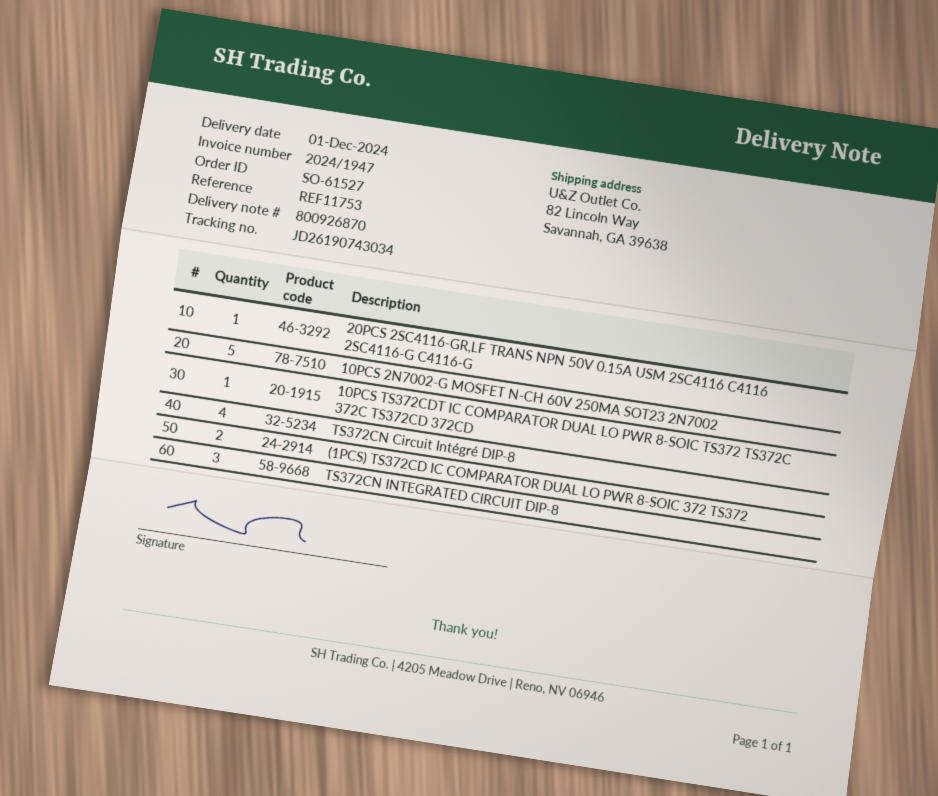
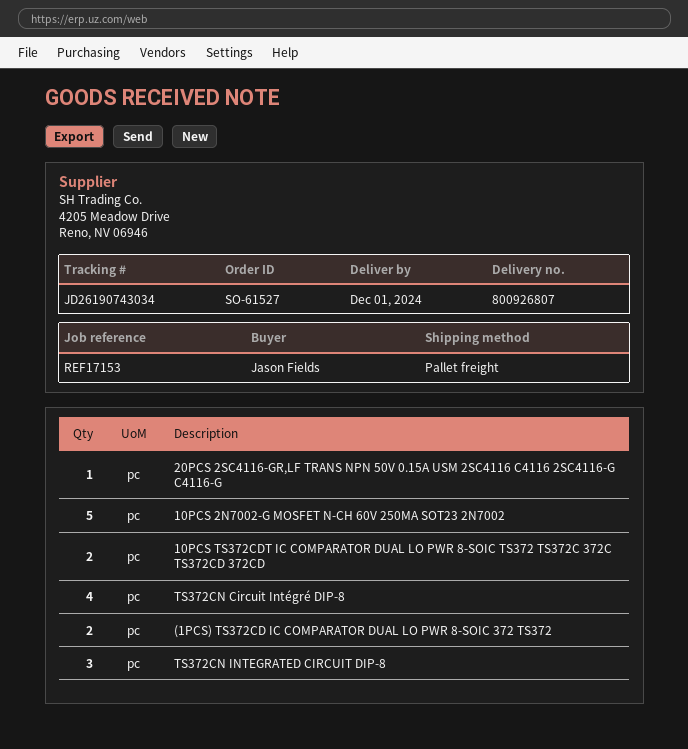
delivery note number: 800926870 -> 800926807
reference: REF11753 -> REF17153
10PCS TS372CDT IC COMPARATOR DUAL LO PWR 8-SOIC TS372 TS372C 372C TS372CD 372CD: 1 -> 2

